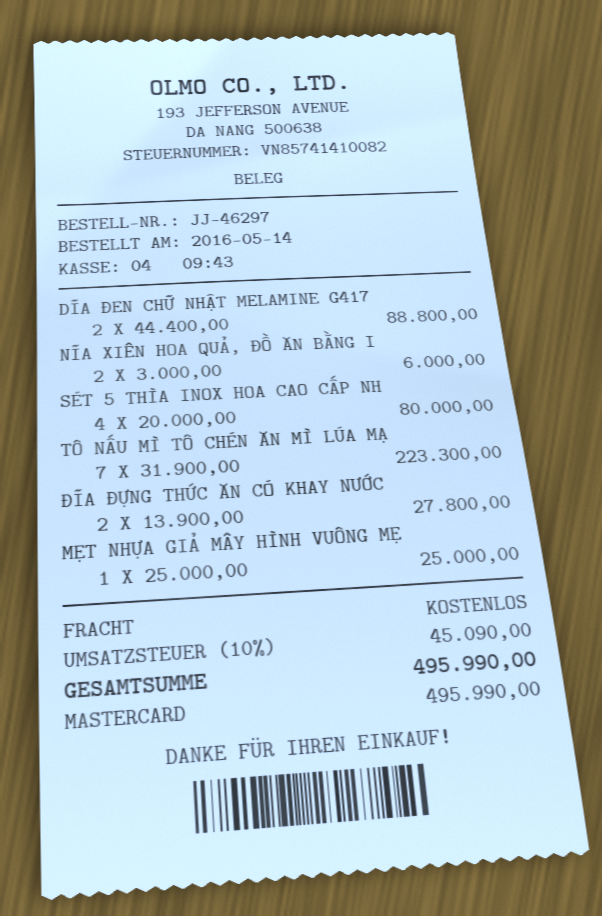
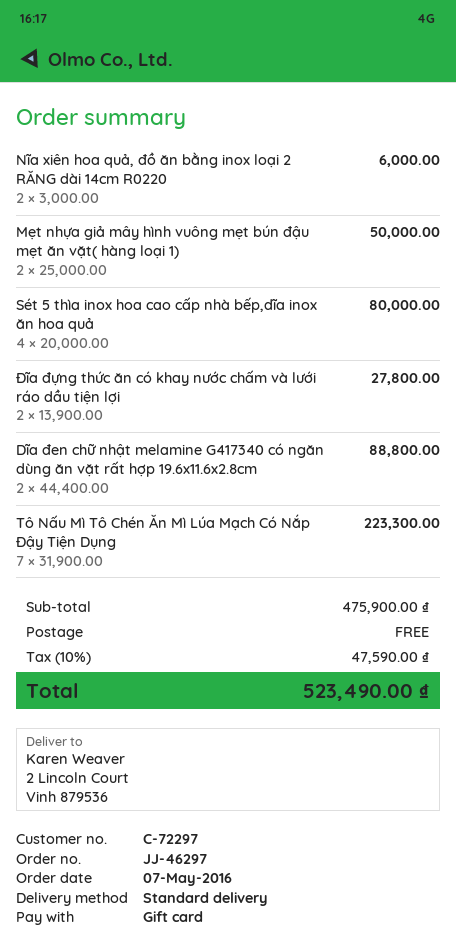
order date: 2016-05-14 -> 2016-05-07
payment method: Mastercard -> gift card
MẸT NHỰA GIẢ MÂY HÌNH VUÔNG MẸ: 1 x 25000.00 = 25000.00 -> 2 x 25000.00 = 50000.00
tax: 10% = 45090.00 -> 10% = 47590.00
total: 495990.00 -> 523490.00

